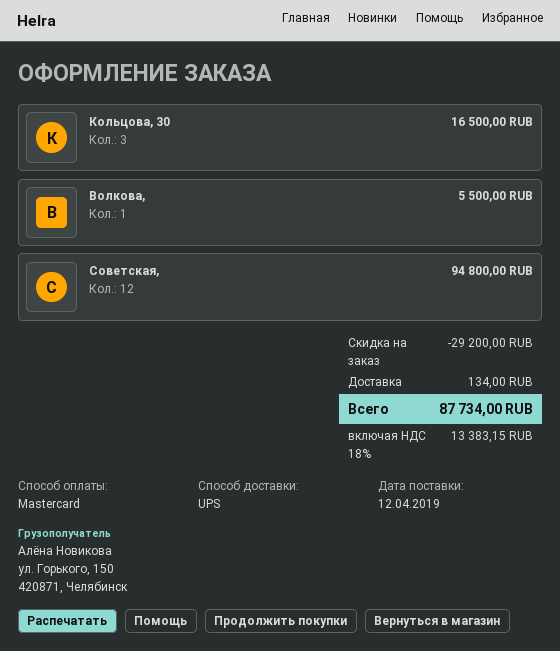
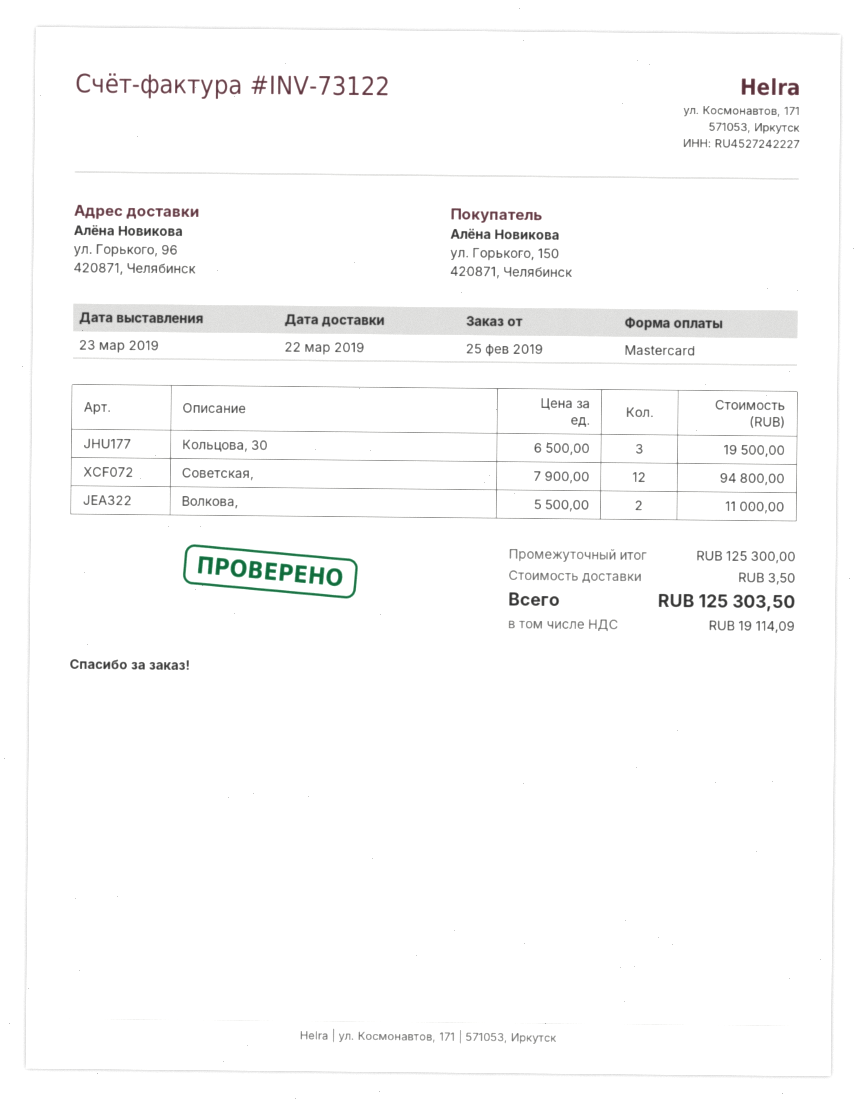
delivery date: 2019-04-12 -> 2019-03-22
ship to: ул. Горького, 150, 420871, Челябинск -> ул. Горького, 96, 420871, Челябинск
Кольцова, 30: 3 for 16500.00 -> 3 for 19500.00
Волкова,: 1 for 5500.00 -> 2 for 11000.00
discount: 29200.00 -> none
shipping: 134.00 -> 3.50
tax: 13383.15 -> 19114.09
total: 87734.00 -> 125303.50

